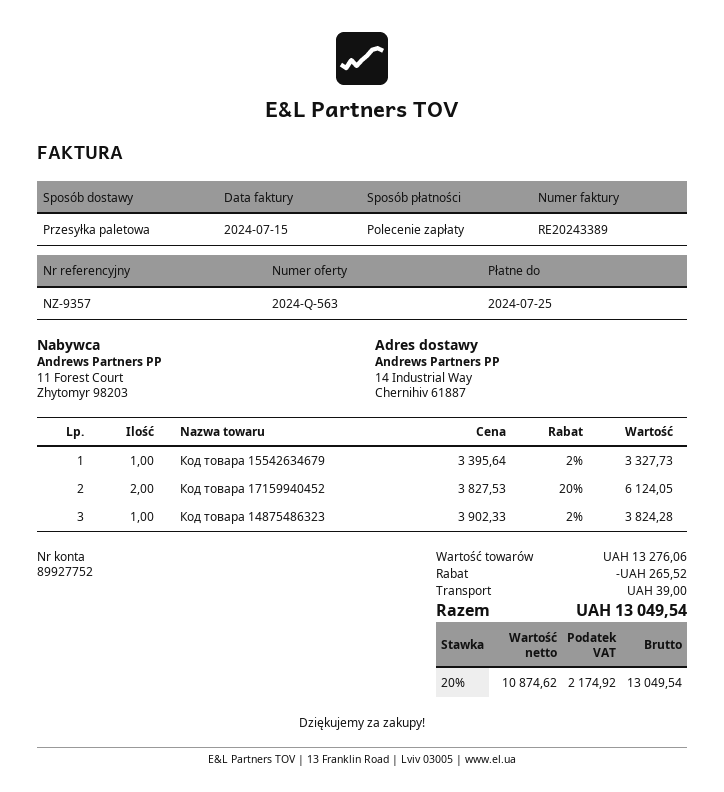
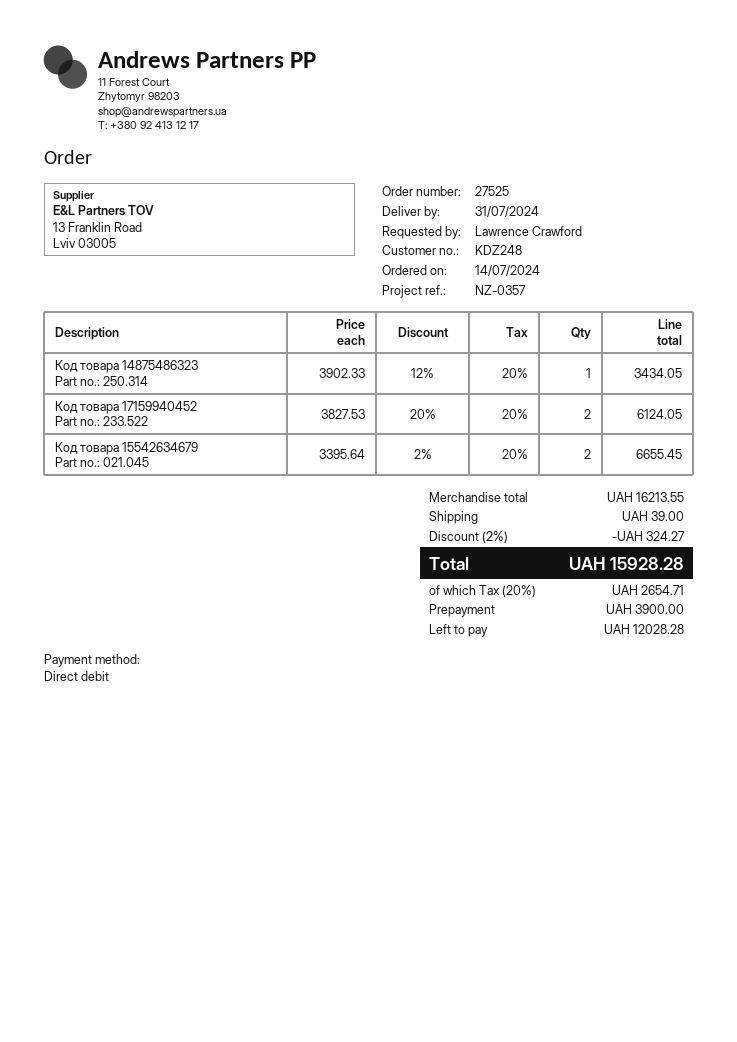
reference: NZ-9357 -> NZ-0357
Код товара 15542634679: 1 x 3395.64 - 2% = 3327.73 -> 2 x 3395.64 - 2% = 6655.45
Код товара 14875486323: 1 x 3902.33 - 2% = 3824.28 -> 1 x 3902.33 - 12% = 3434.05
subtotal: 13276.06 -> 16213.55
discount: 265.52 -> 324.27
tax: 20% = 2174.92 -> 20% = 2654.71
total: 13049.54 -> 15928.28

